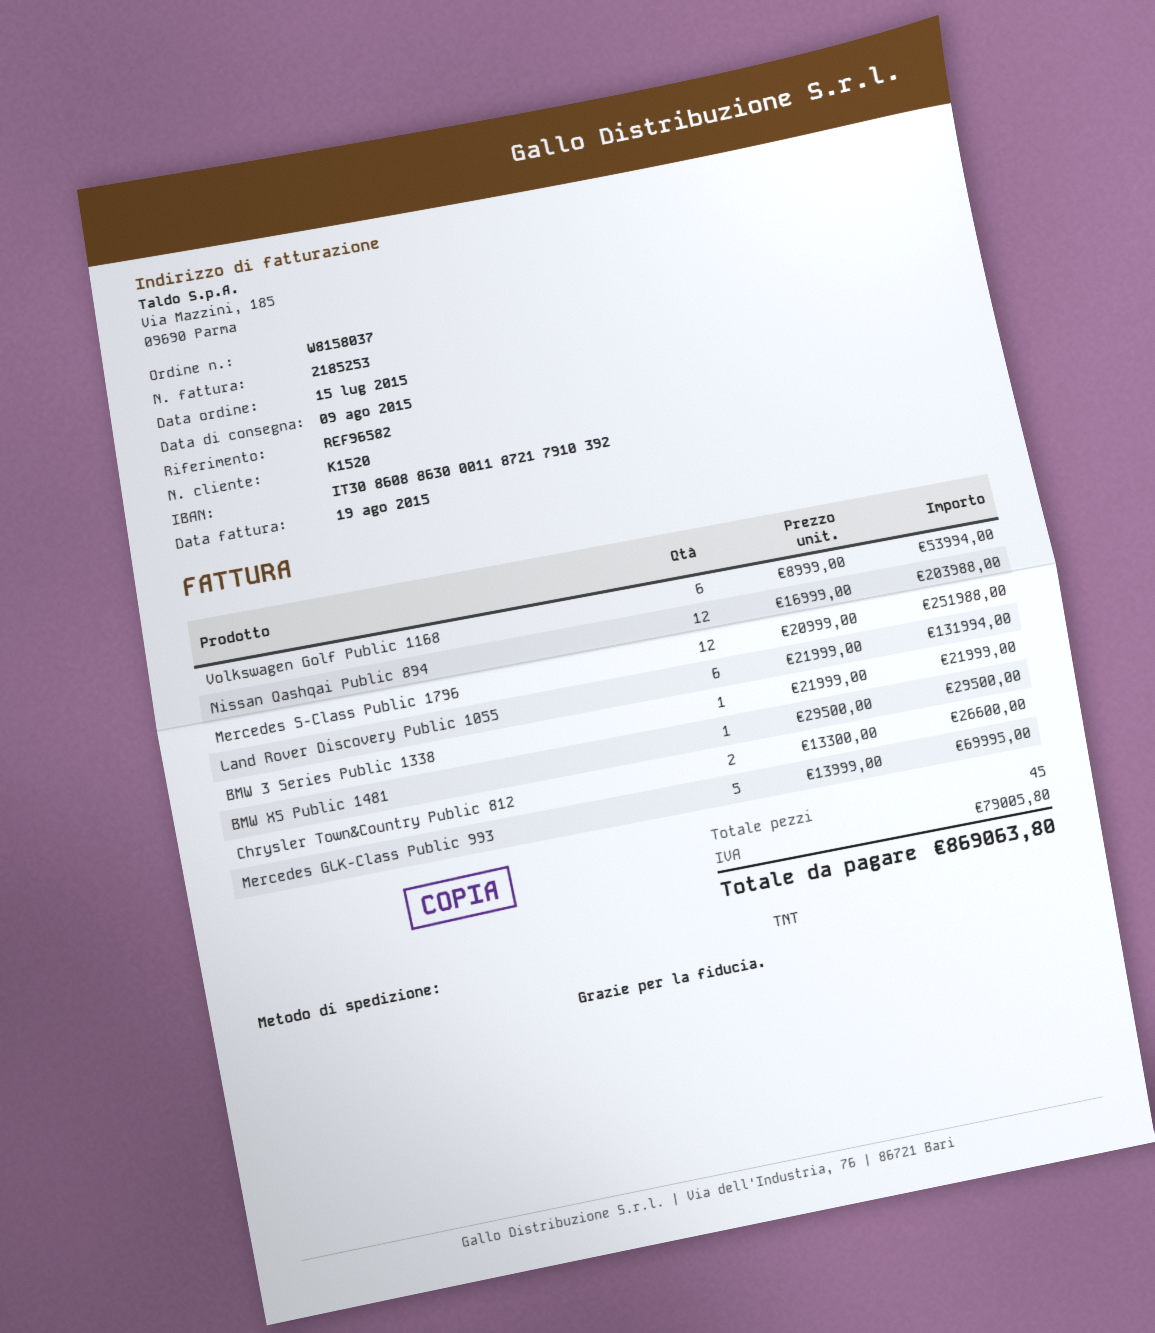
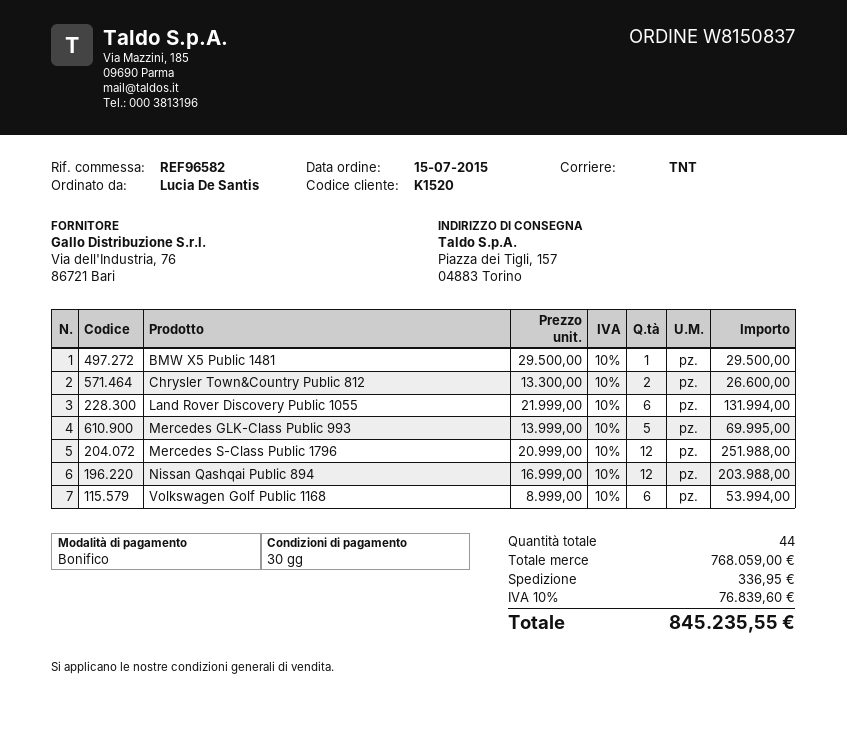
order number: W8158037 -> W8150837
BMW 3 Series Public 1338: 1 x 21999.00 = 21999.00 -> none
total quantity: 45 -> 44
shipping: none -> 336.95
tax: 79005.80 -> 76839.60
total: 869063.80 -> 845235.55

